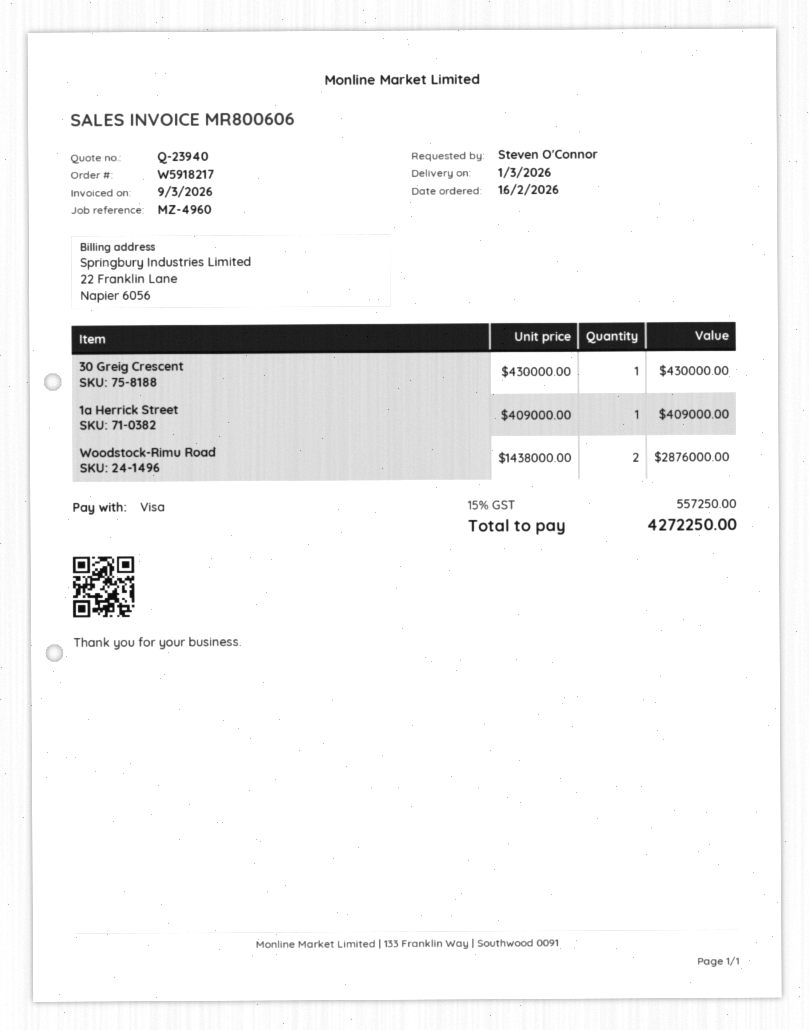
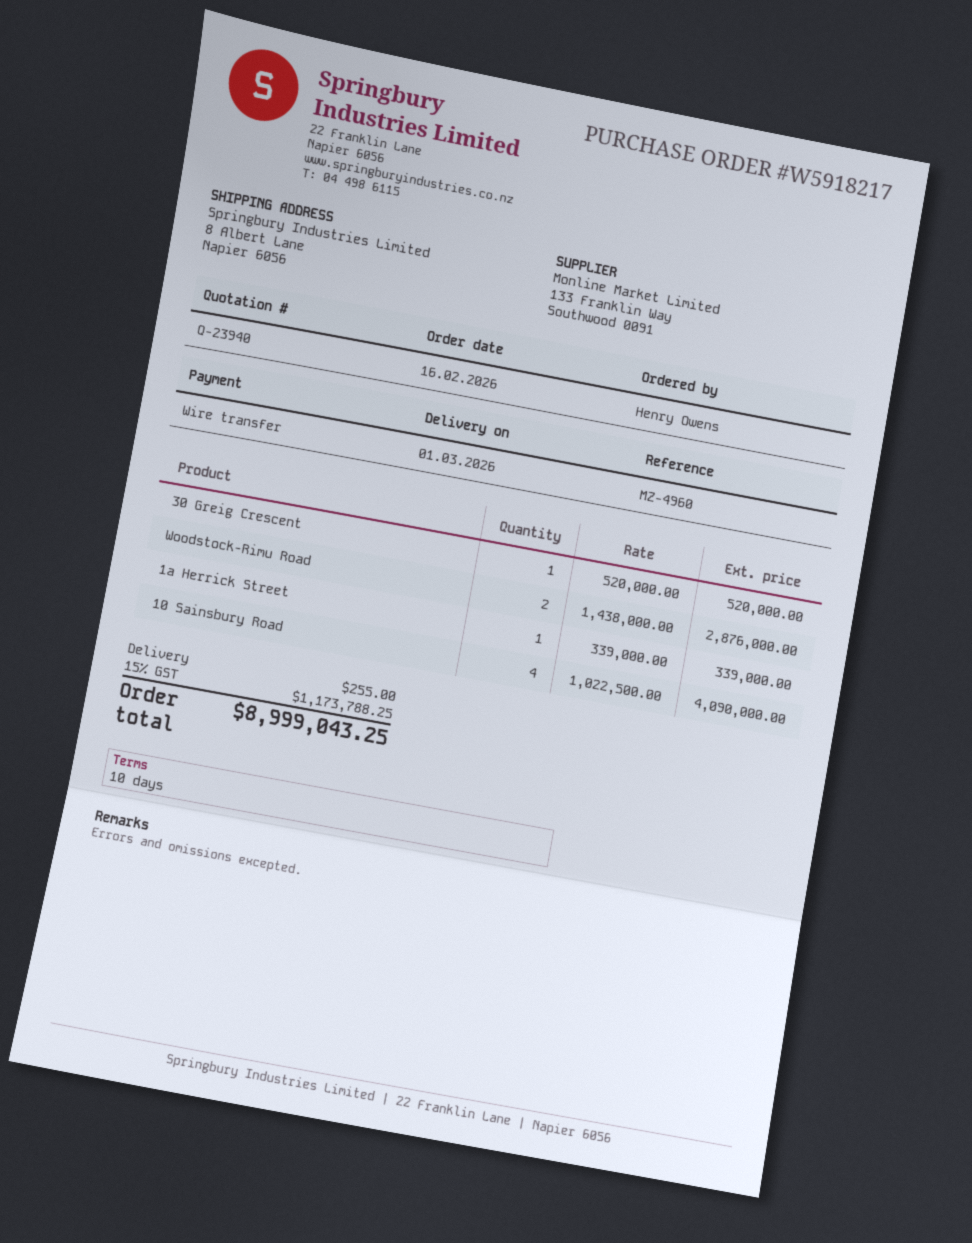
ordered by: Steven O'Connor -> Henry Owens
payment method: Visa -> bank transfer
30 Greig Crescent: 1 x 430000.00 = 430000.00 -> 1 x 520000.00 = 520000.00
1a Herrick Street: 1 x 409000.00 = 409000.00 -> 1 x 339000.00 = 339000.00
10 Sainsbury Road: none -> 4 x 1022500.00 = 4090000.00
shipping: none -> 255.00
tax: 15% = 557250.00 -> 15% = 1173788.25
total: 4272250.00 -> 8999043.25

